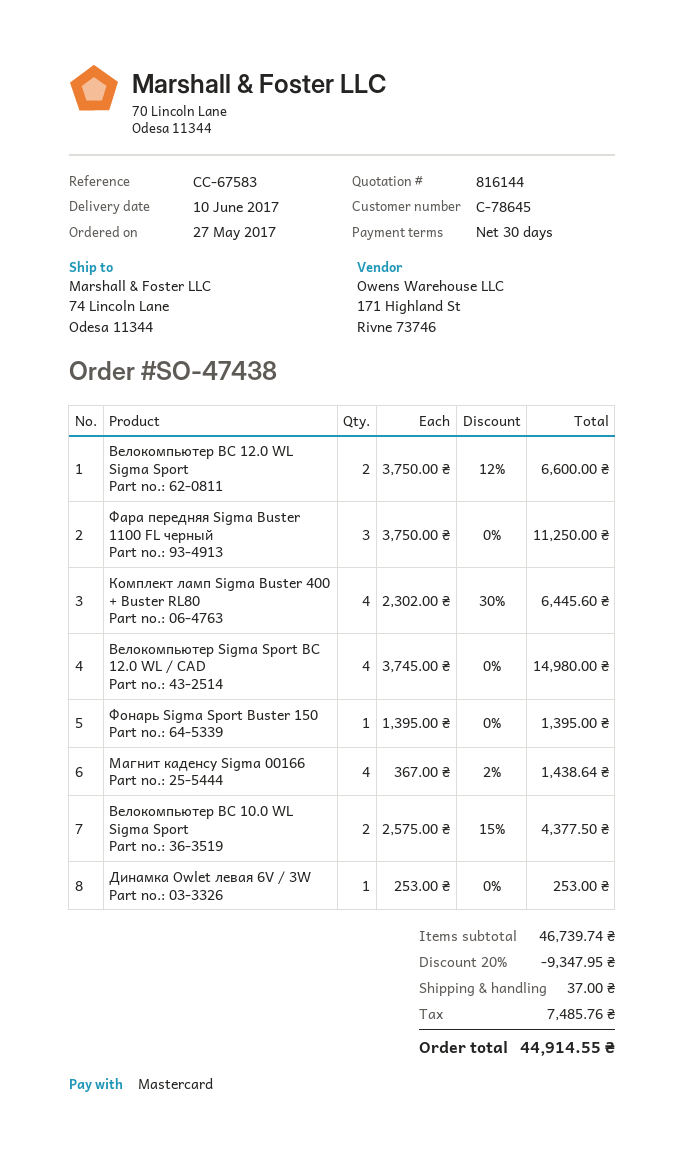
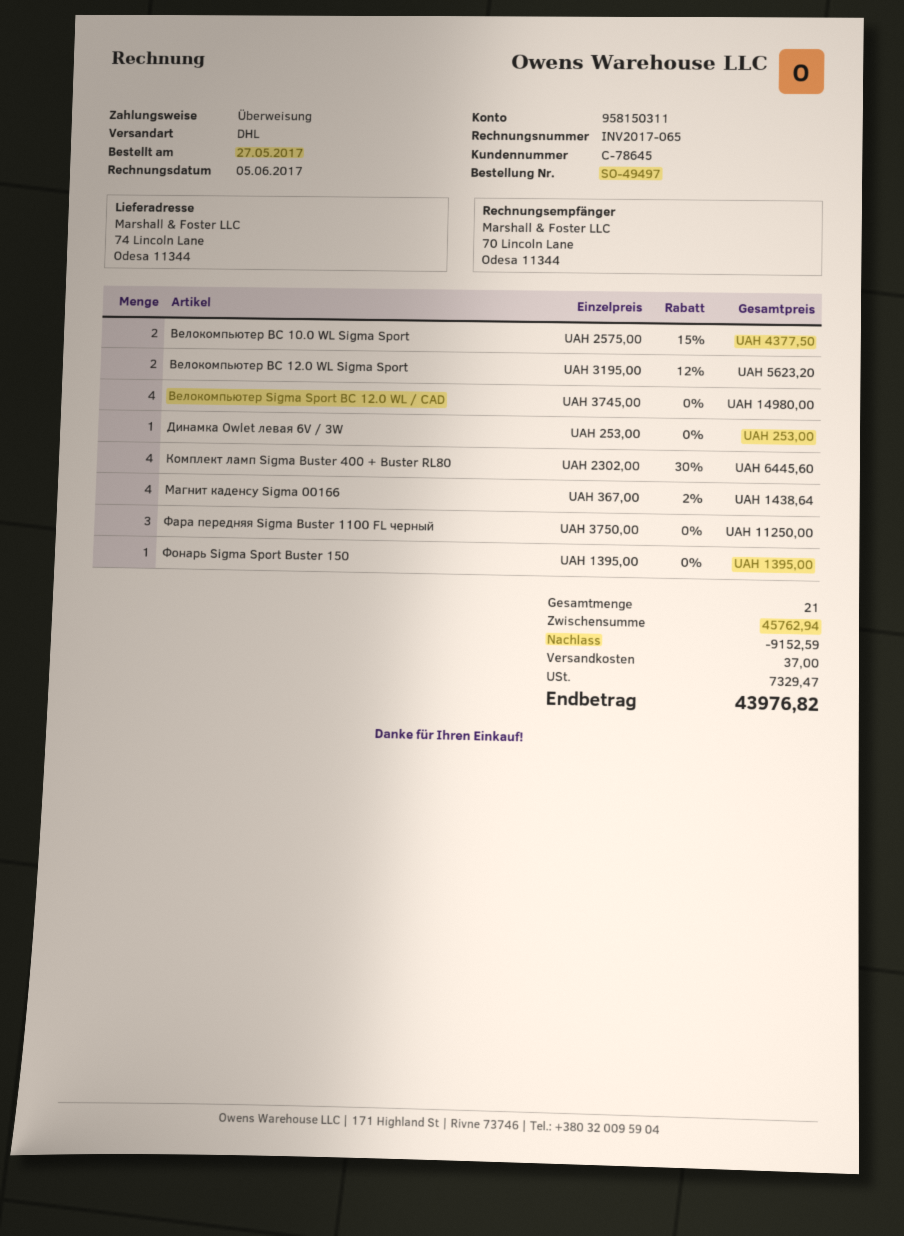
order number: SO-47438 -> SO-49497
payment method: Mastercard -> bank transfer
Велокомпьютер BC 12.0 WL Sigma Sport: 2 x 3750.00 - 12% = 6600.00 -> 2 x 3195.00 - 12% = 5623.20
subtotal: 46739.74 -> 45762.94
discount: 9347.95 -> 9152.59
tax: 7485.76 -> 7329.47
total: 44914.55 -> 43976.82

